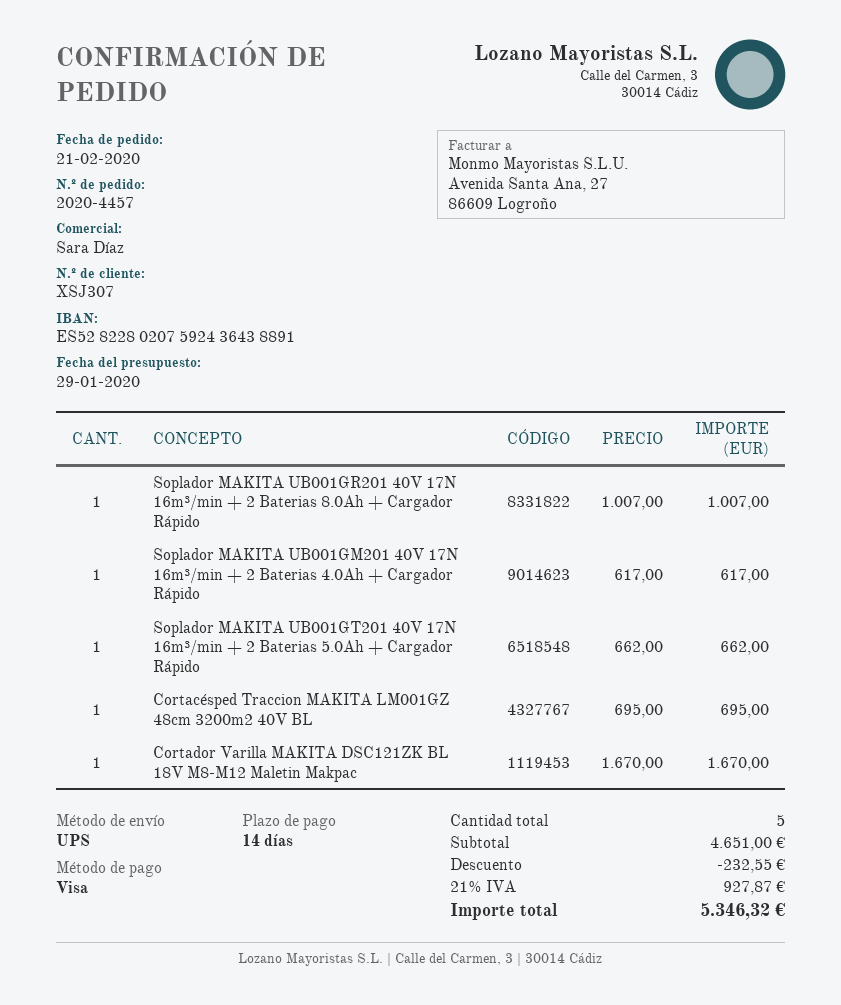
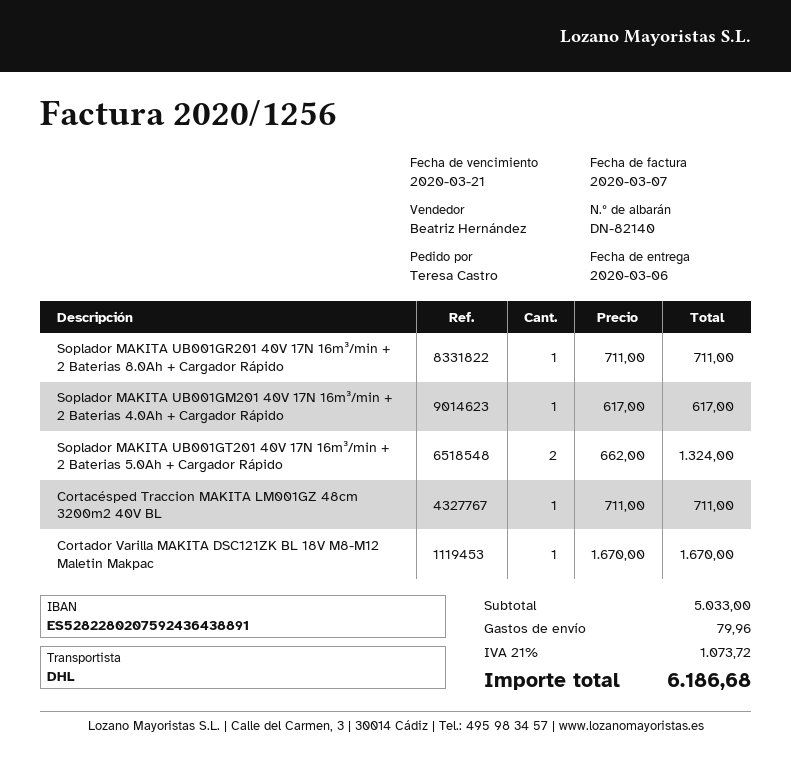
sales rep: Sara Díaz -> Beatriz Hernández
shipping method: UPS -> DHL
Soplador MAKITA UB001GR201 40V 17N 16m³/min + 2 Baterias 8.0Ah + Cargador Rápido: 1 x 1007.00 = 1007.00 -> 1 x 711.00 = 711.00
Soplador MAKITA UB001GT201 40V 17N 16m³/min + 2 Baterias 5.0Ah + Cargador Rápido: 1 x 662.00 = 662.00 -> 2 x 662.00 = 1324.00
Cortacésped Traccion MAKITA LM001GZ 48cm 3200m2 40V BL: 1 x 695.00 = 695.00 -> 1 x 711.00 = 711.00
subtotal: 4651.00 -> 5033.00
discount: 232.55 -> none
shipping: none -> 79.96
tax: 21% = 927.87 -> 21% = 1073.72
total: 5346.32 -> 6186.68

